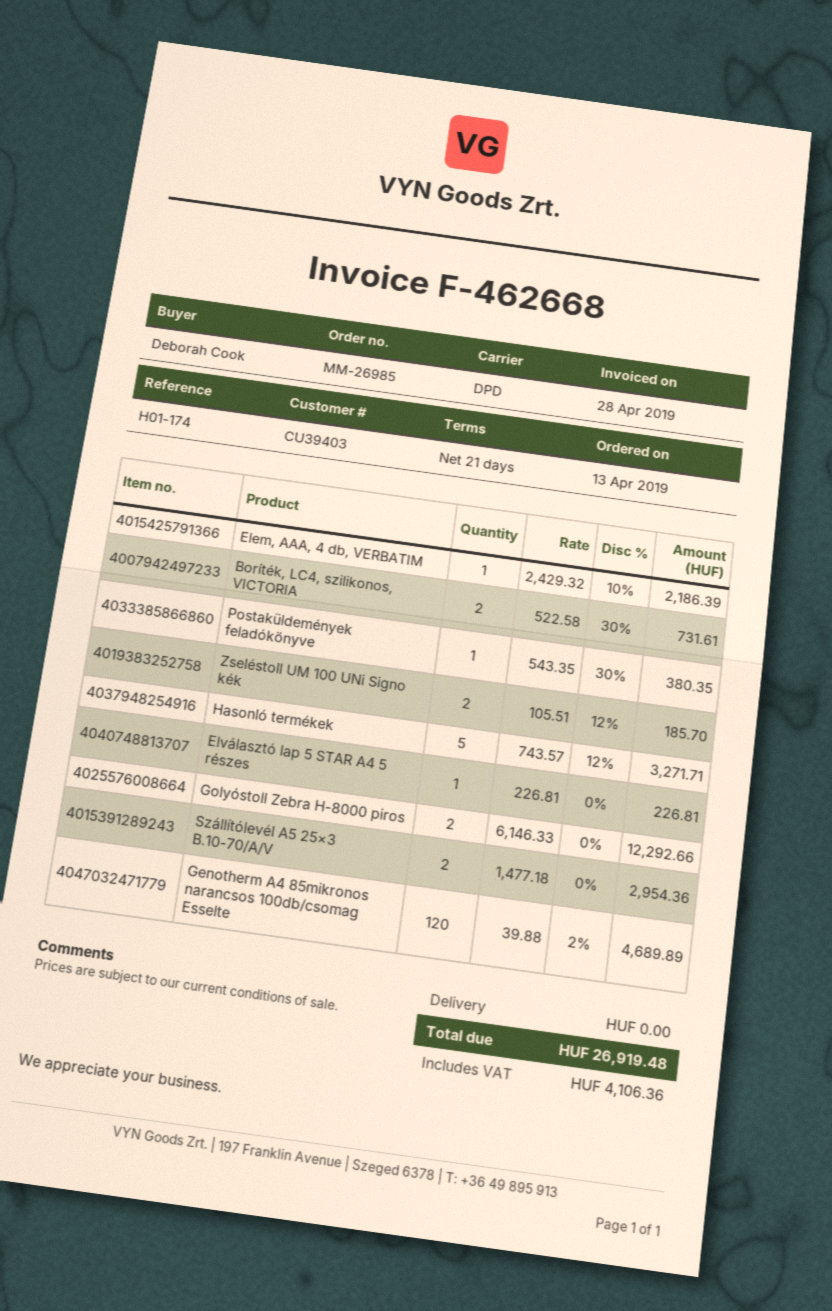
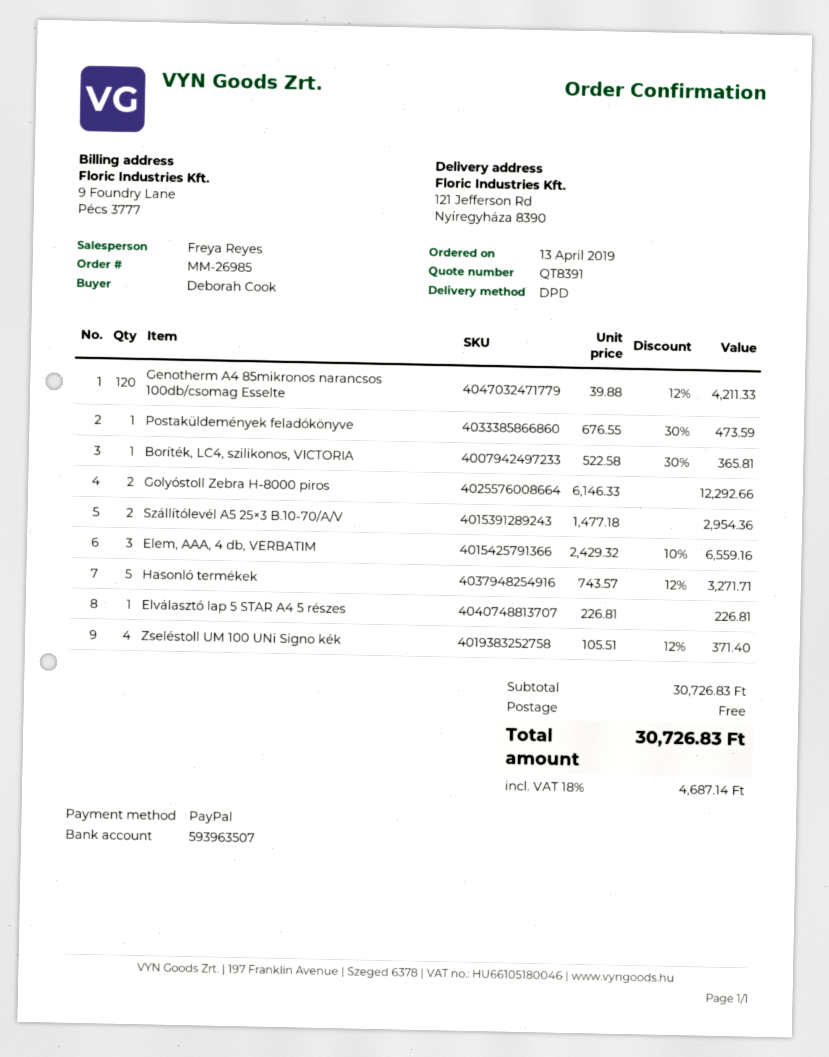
Elem, AAA, 4 db, VERBATIM: 1 x 2429.32 - 10% = 2186.39 -> 3 x 2429.32 - 10% = 6559.16
Boríték, LC4, szilikonos, VICTORIA: 2 x 522.58 - 30% = 731.61 -> 1 x 522.58 - 30% = 365.81
Postaküldemények feladókönyve: 1 x 543.35 - 30% = 380.35 -> 1 x 676.55 - 30% = 473.59
Zseléstoll UM 100 UNi Signo kék: 2 x 105.51 - 12% = 185.70 -> 4 x 105.51 - 12% = 371.40
Genotherm A4 85mikronos narancsos 100db/csomag Esselte: 120 x 39.88 - 2% = 4689.89 -> 120 x 39.88 - 12% = 4211.33
tax: 4106.36 -> 4687.14
total: 26919.48 -> 30726.83

